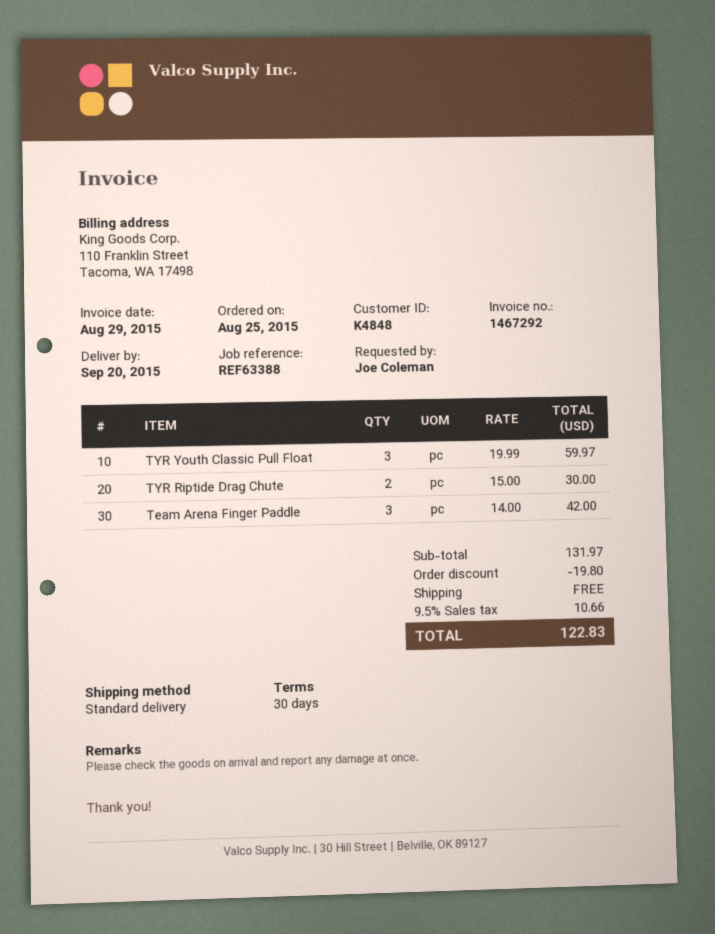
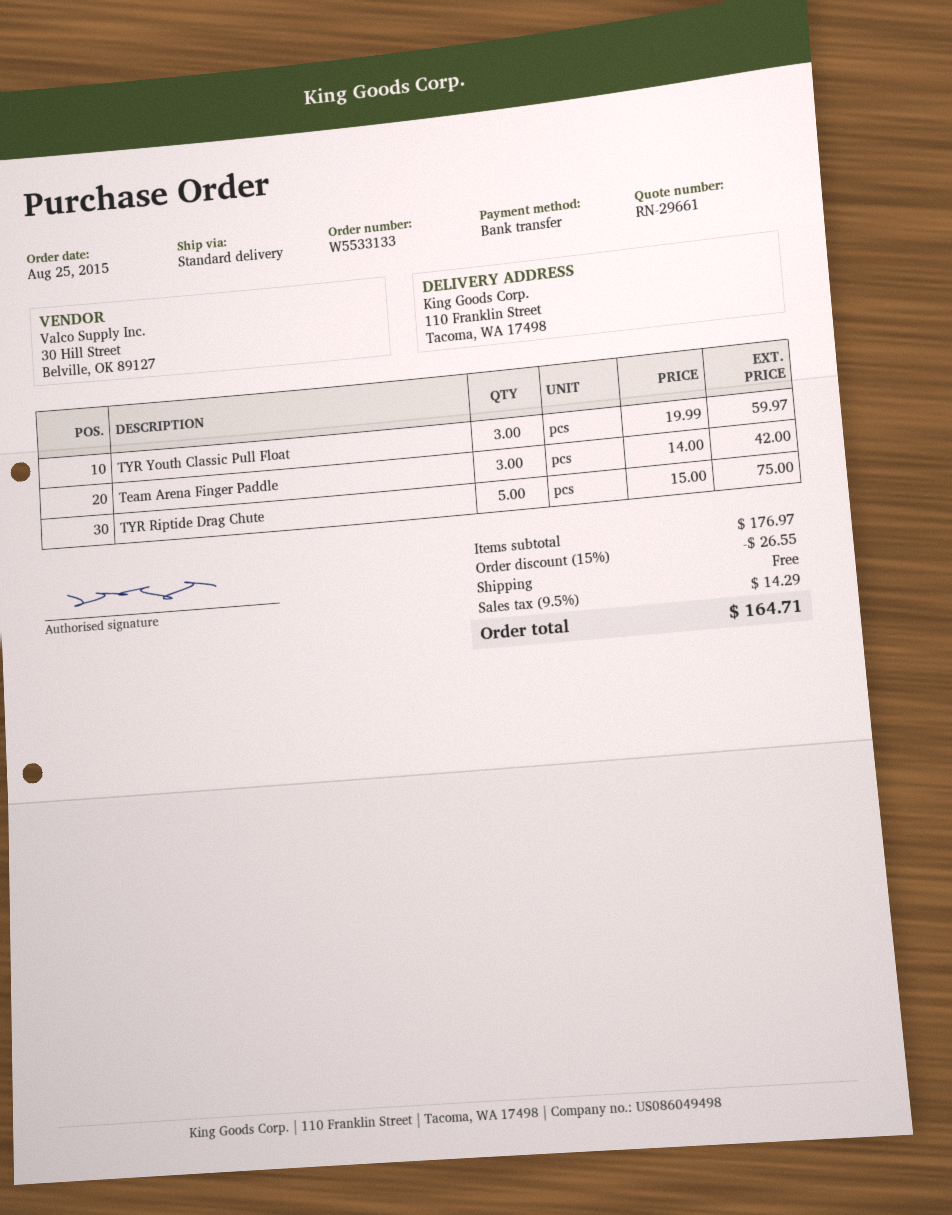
TYR Riptide Drag Chute: 2 x 15.00 = 30.00 -> 5 x 15.00 = 75.00
subtotal: 131.97 -> 176.97
discount: 19.80 -> 26.55
tax: 9.5% = 10.66 -> 9.5% = 14.29
total: 122.83 -> 164.71

